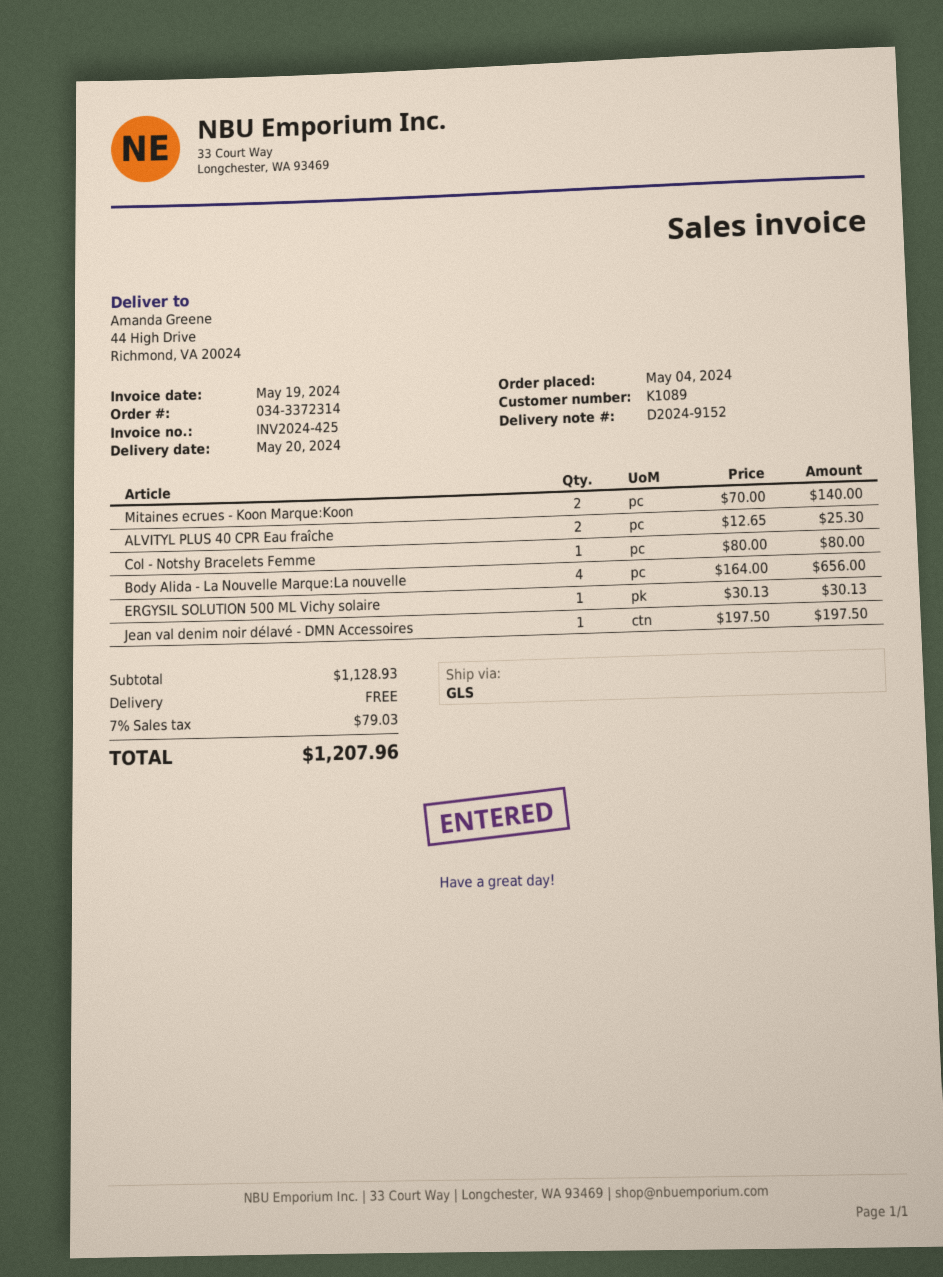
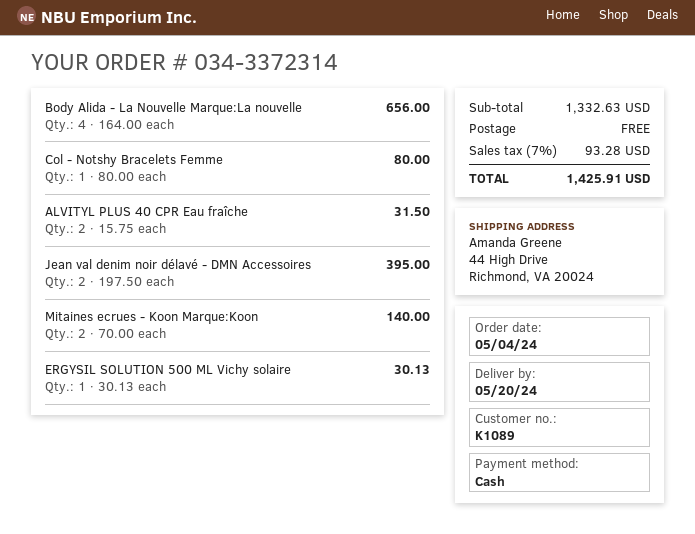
ALVITYL PLUS 40 CPR Eau fraîche: 2 x 12.65 = 25.30 -> 2 x 15.75 = 31.50
Jean val denim noir délavé - DMN Accessoires: 1 x 197.50 = 197.50 -> 2 x 197.50 = 395.00
subtotal: 1128.93 -> 1332.63
tax: 7% = 79.03 -> 7% = 93.28
total: 1207.96 -> 1425.91

